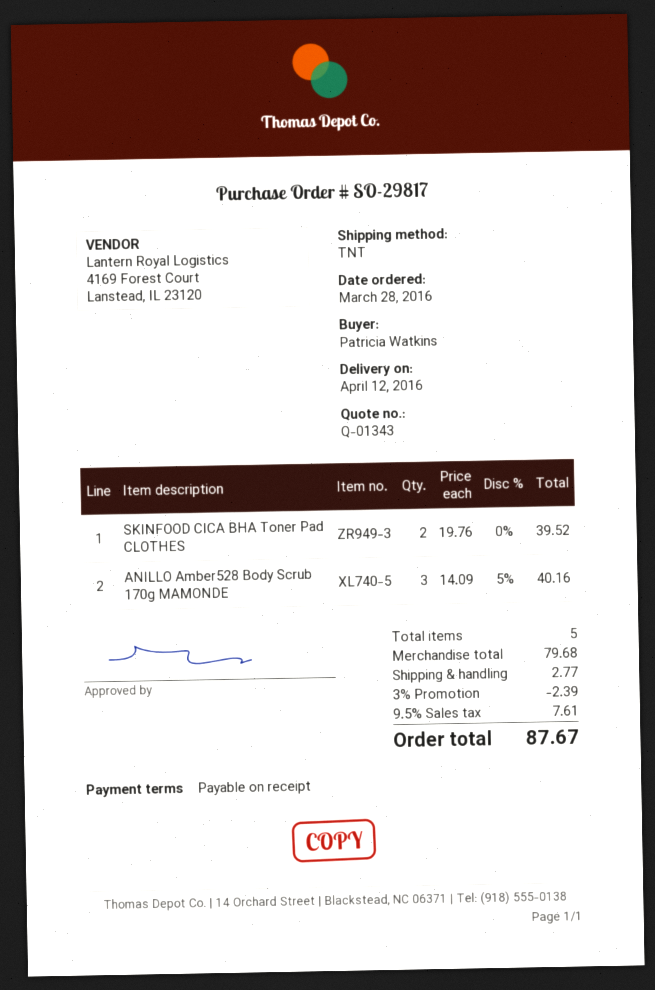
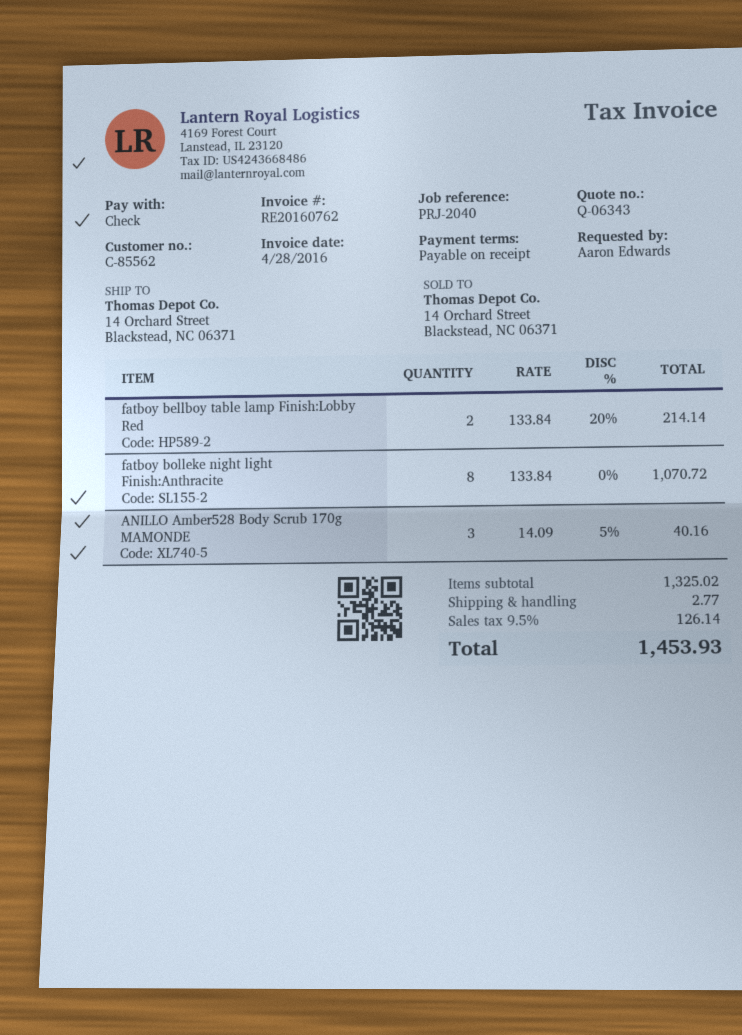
quote number: Q-01343 -> Q-06343
ordered by: Patricia Watkins -> Aaron Edwards
SKINFOOD CICA BHA Toner Pad CLOTHES: 2 x 19.76 = 39.52 -> none
fatboy bellboy table lamp Finish:Lobby Red: none -> 2 x 133.84 - 20% = 214.14
fatboy bolleke night light Finish:Anthracite: none -> 8 x 133.84 = 1070.72
subtotal: 79.68 -> 1325.02
discount: 3% = 2.39 -> none
tax: 9.5% = 7.61 -> 9.5% = 126.14
total: 87.67 -> 1453.93

